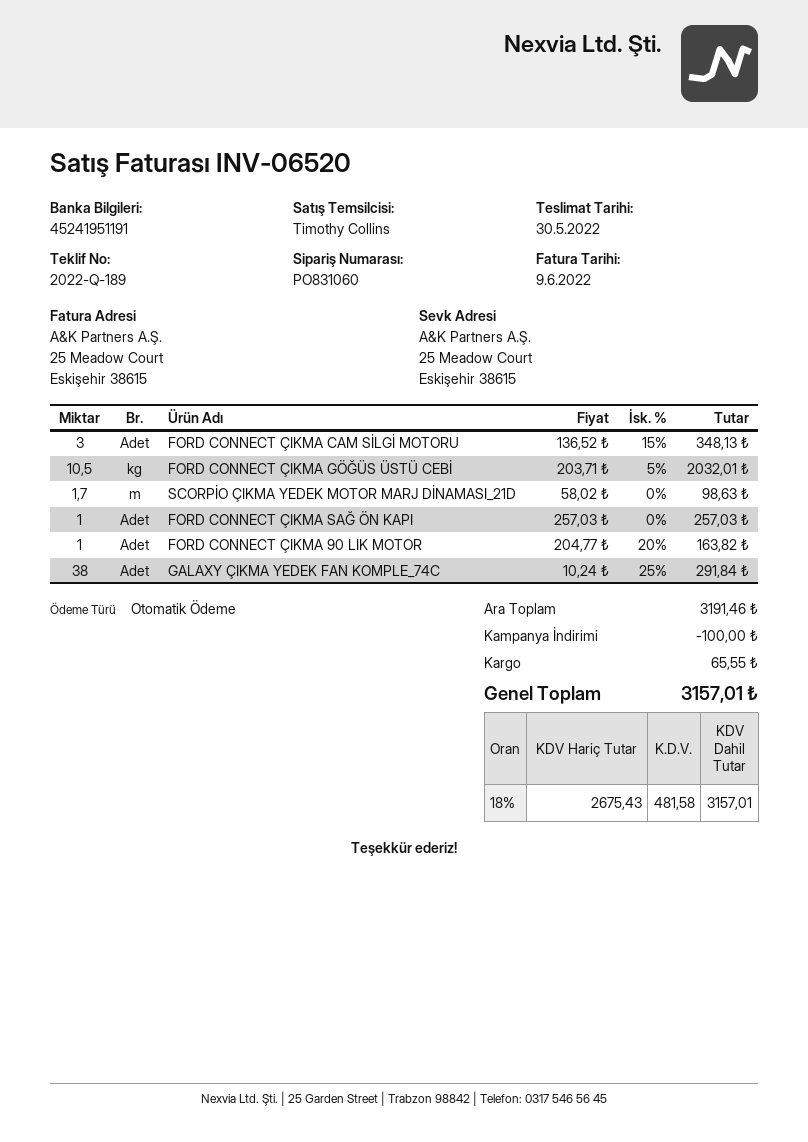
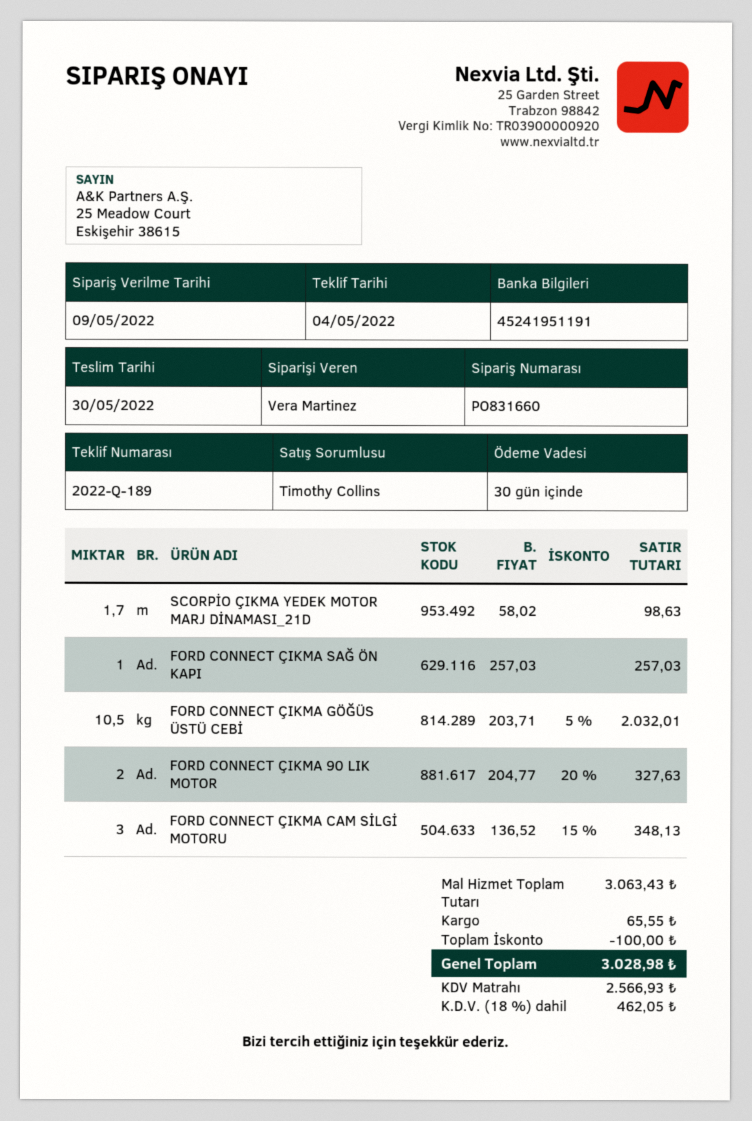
order number: PO831060 -> PO831660
FORD CONNECT ÇIKMA 90 LIK MOTOR: 1 x 204.77 - 20% = 163.82 -> 2 x 204.77 - 20% = 327.63
GALAXY ÇIKMA YEDEK FAN KOMPLE_74C: 38 x 10.24 - 25% = 291.84 -> none
subtotal: 3191.46 -> 3063.43
net: 2675.43 -> 2566.93
tax: 18% = 481.58 -> 18% = 462.05
total: 3157.01 -> 3028.98

